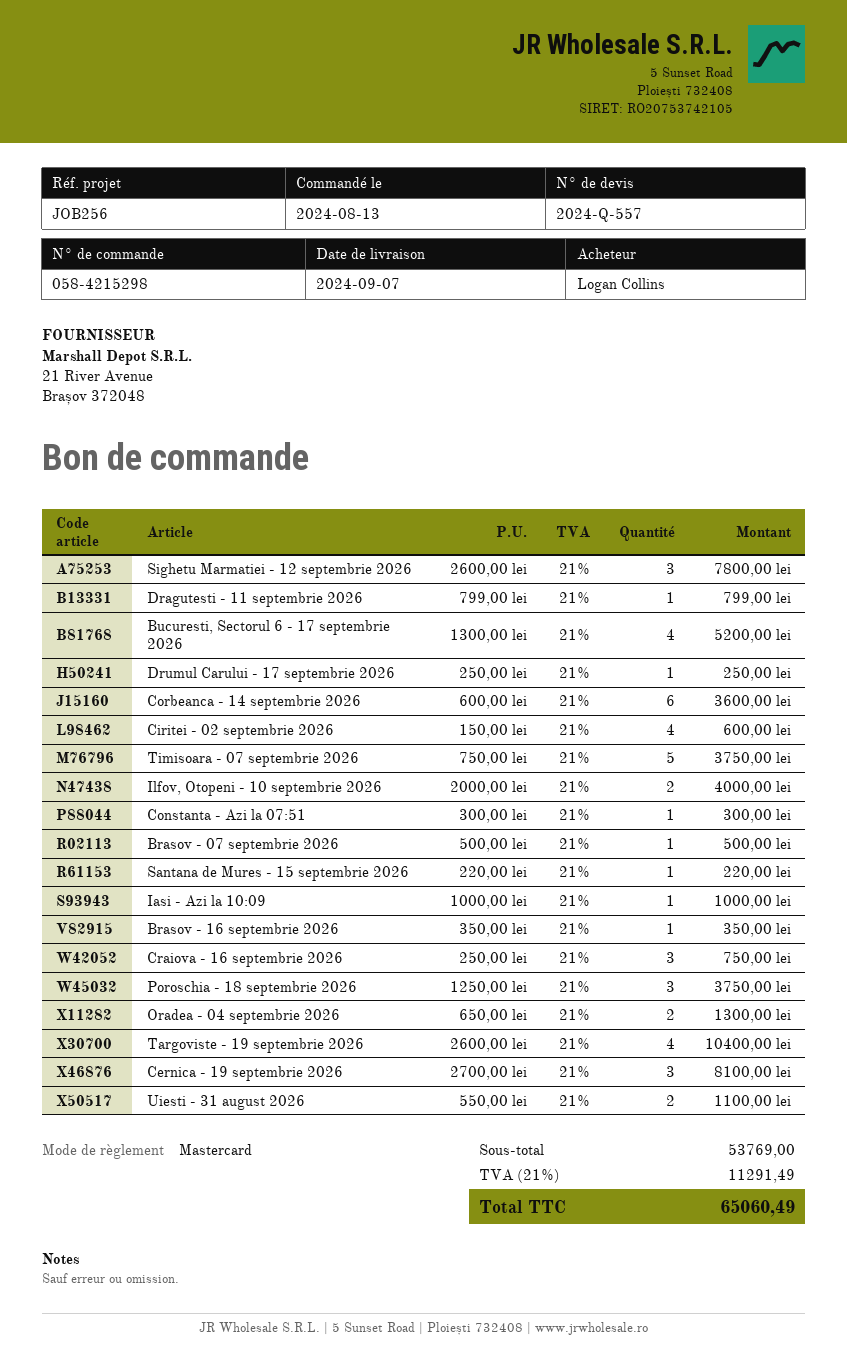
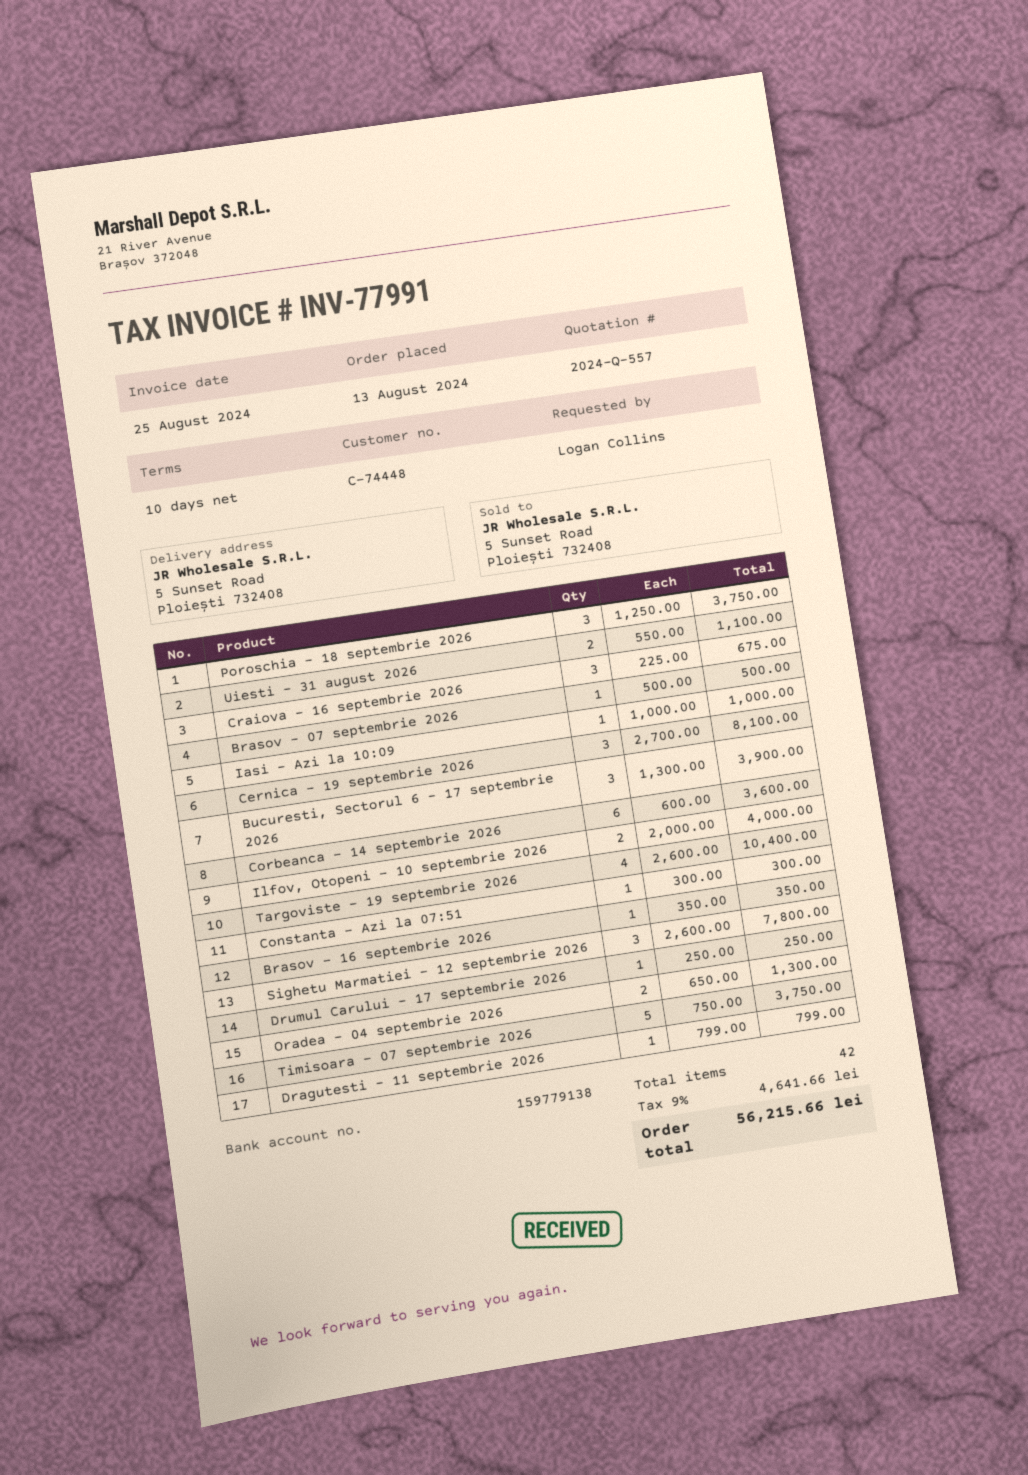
Bucuresti, Sectorul 6 - 17 septembrie 2026: 4 x 1300.00 = 5200.00 -> 3 x 1300.00 = 3900.00
Ciritei - 02 septembrie 2026: 4 x 150.00 = 600.00 -> none
Santana de Mures - 15 septembrie 2026: 1 x 220.00 = 220.00 -> none
Craiova - 16 septembrie 2026: 3 x 250.00 = 750.00 -> 3 x 225.00 = 675.00
tax: 21% = 11291.49 -> 9% = 4641.66
total: 65060.49 -> 56215.66

